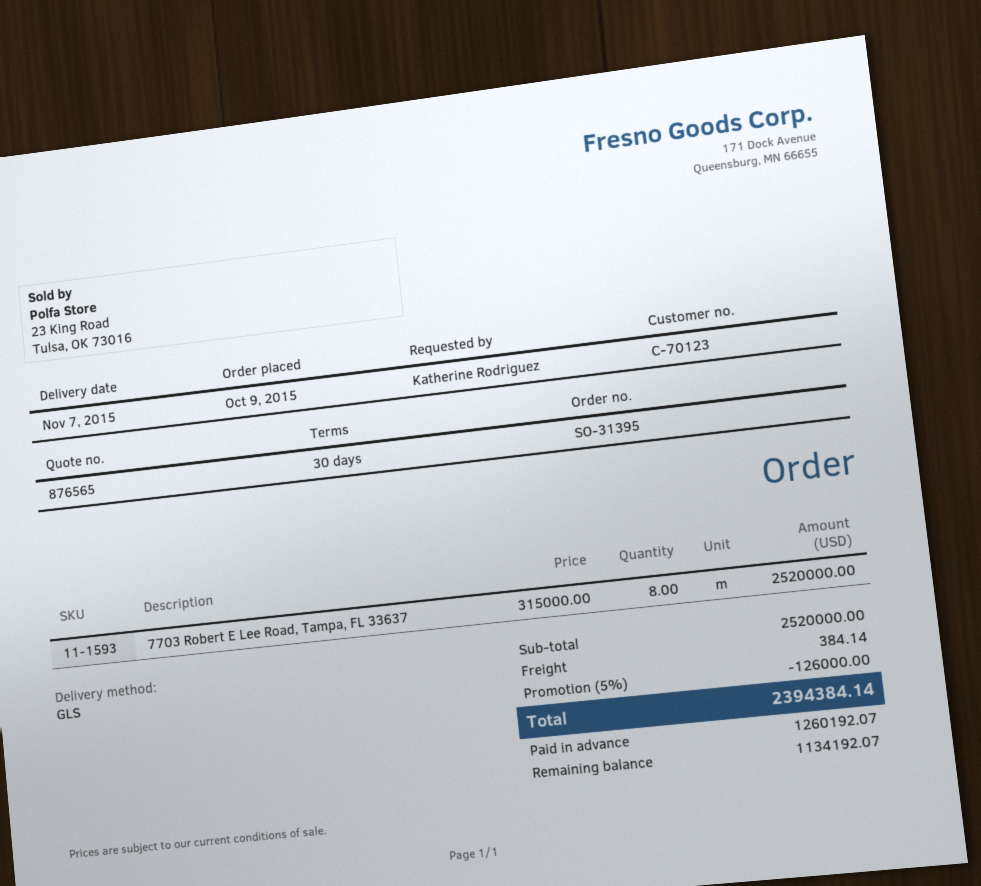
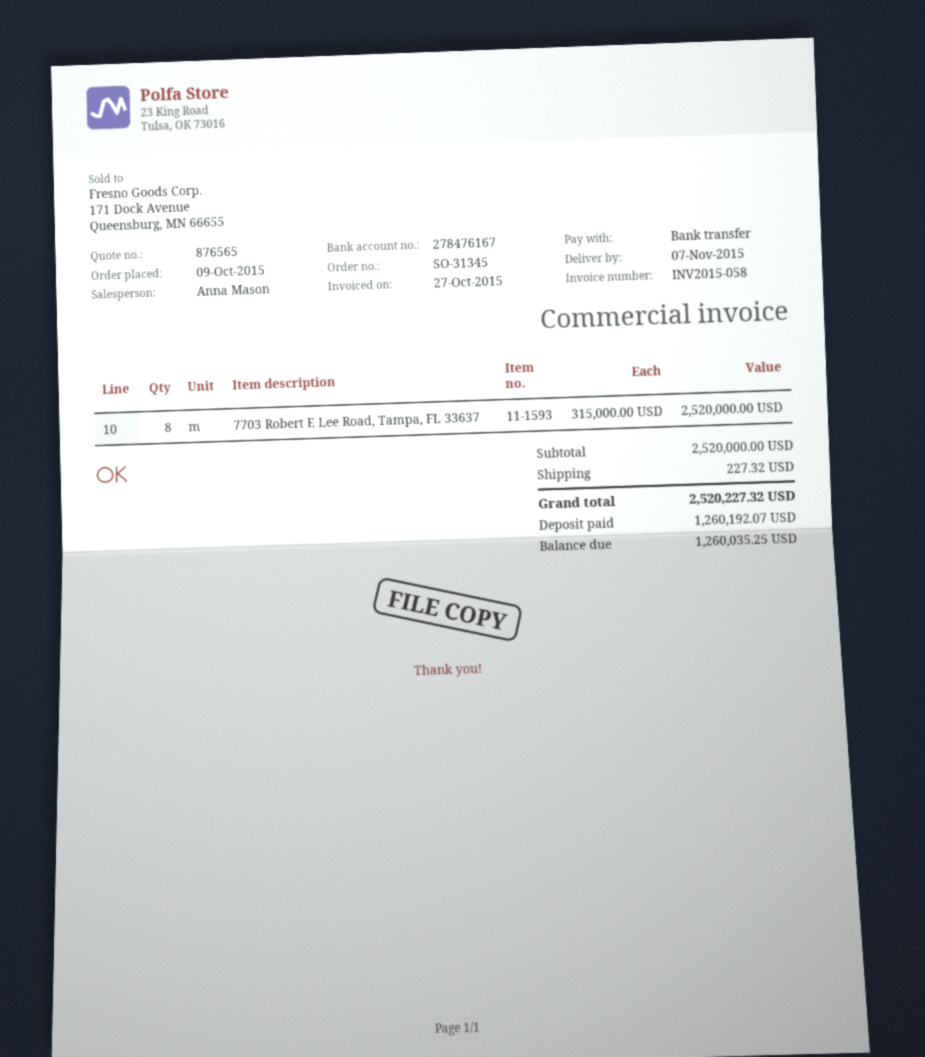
order number: SO-31395 -> SO-31345
discount: 5% = 126000.00 -> none
shipping: 384.14 -> 227.32
total: 2394384.14 -> 2520227.32
balance: 1134192.07 -> 1260035.25

